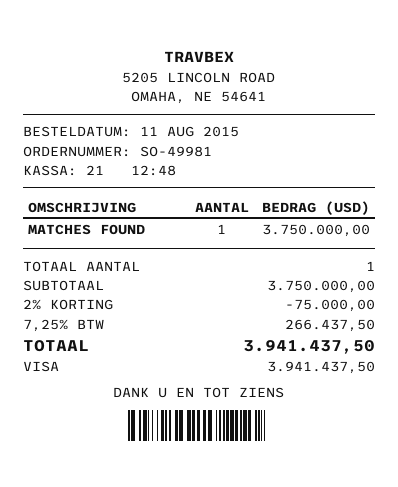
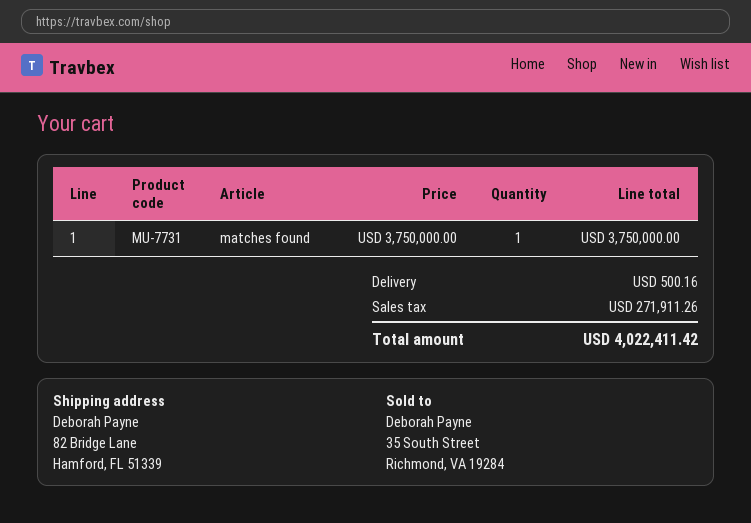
discount: 2% = 75000.00 -> none
shipping: none -> 500.16
tax: 266437.50 -> 271911.26
total: 3941437.50 -> 4022411.42

